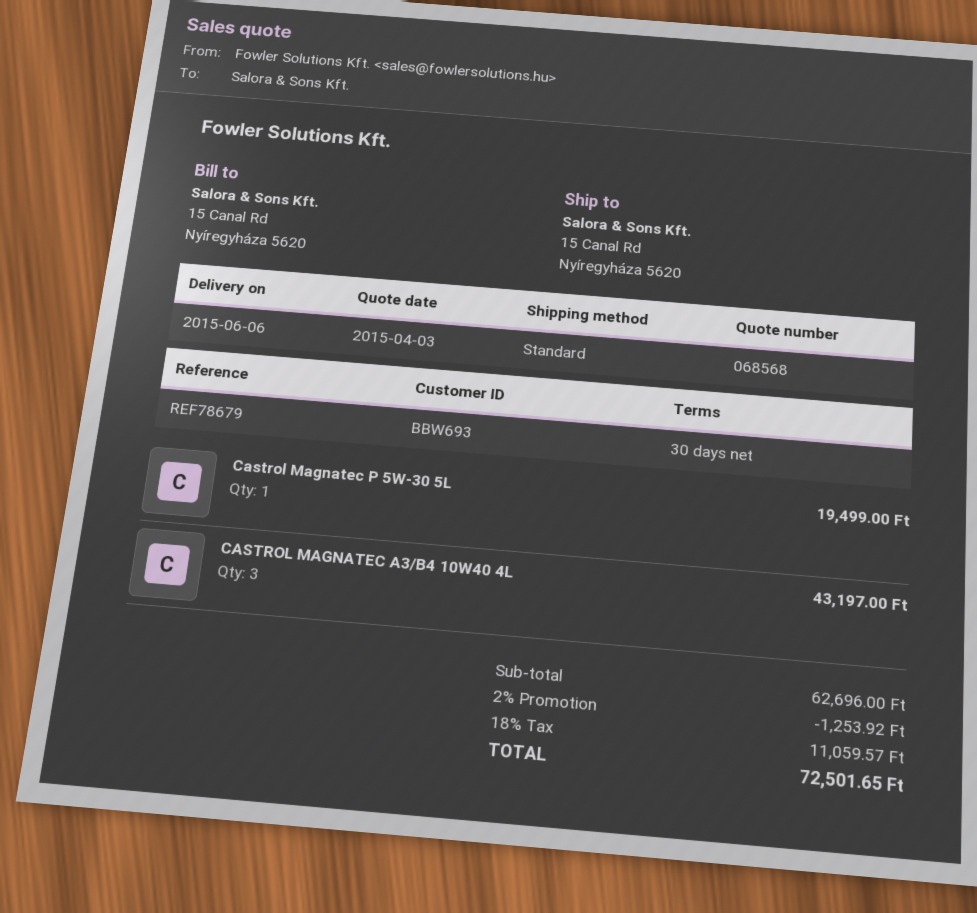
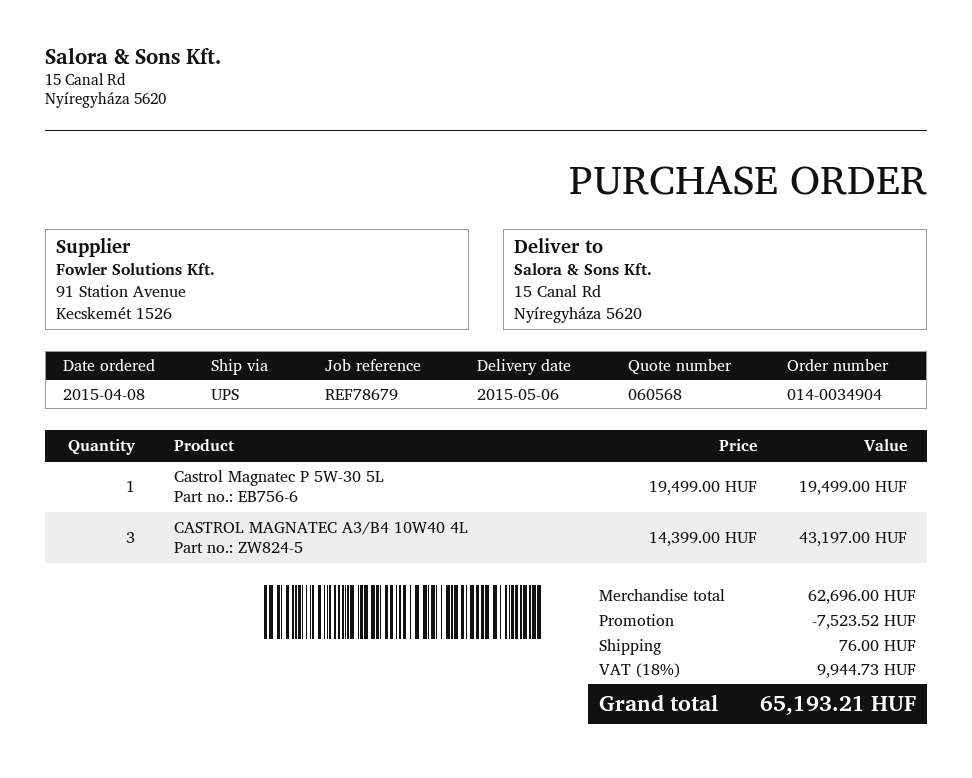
quote number: 068568 -> 060568
delivery date: 2015-06-06 -> 2015-05-06
shipping method: standard -> UPS
discount: 1253.92 -> 7523.52
shipping: none -> 76.00
tax: 18% = 11059.57 -> 18% = 9944.73
total: 72501.65 -> 65193.21

